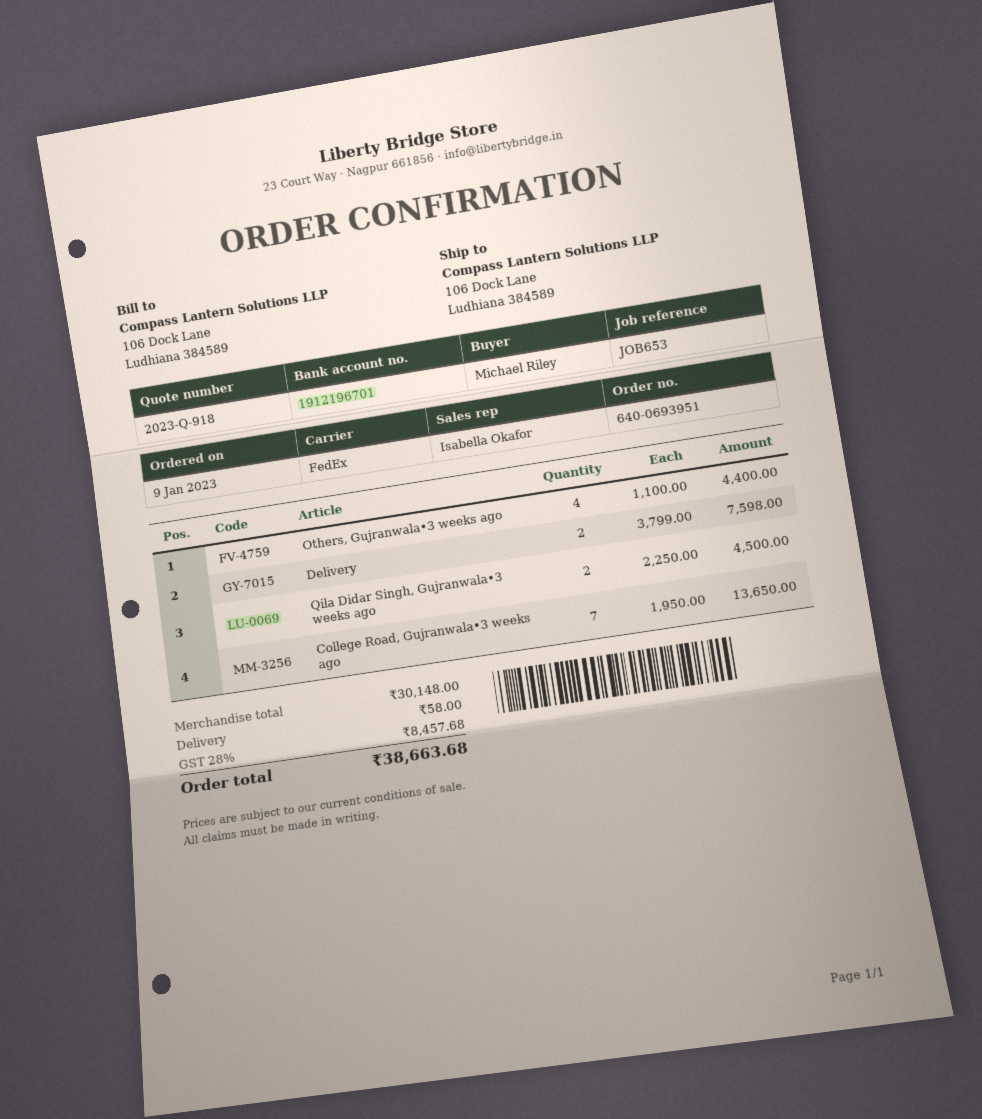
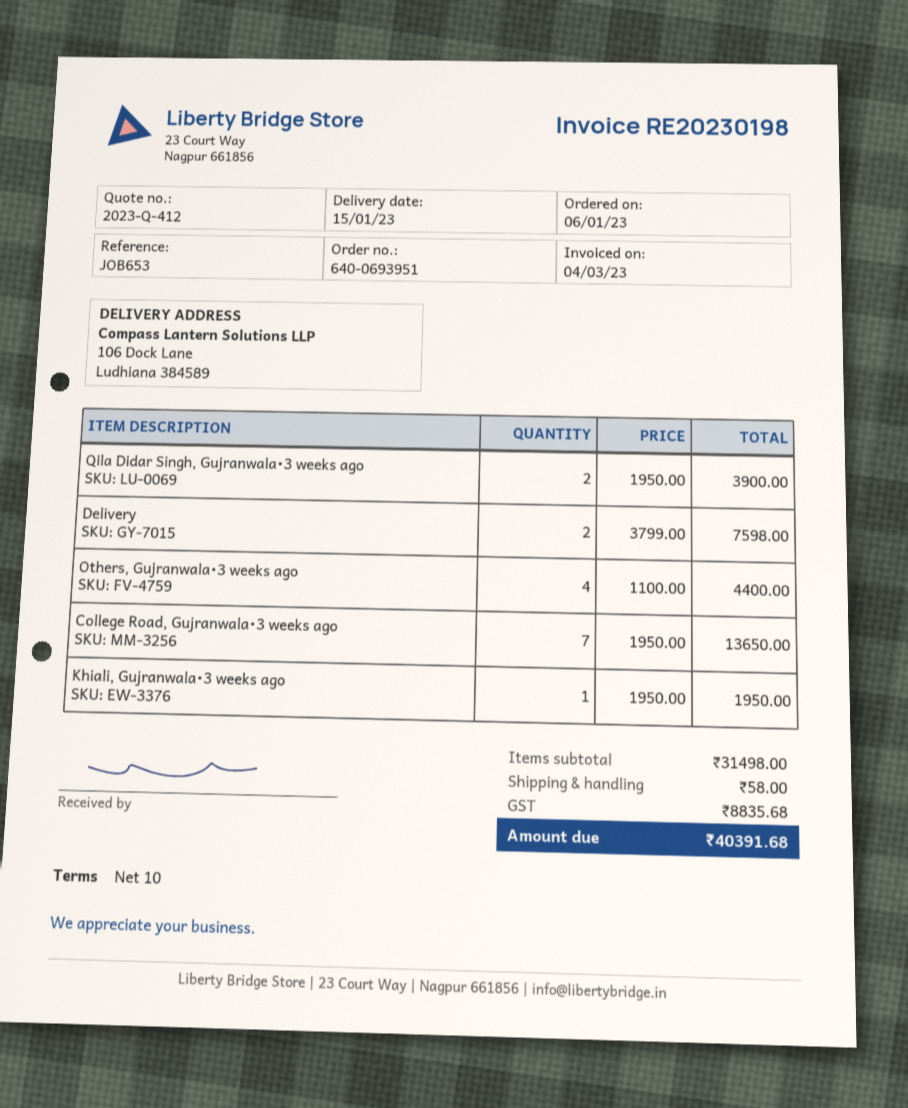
quote number: 2023-Q-918 -> 2023-Q-412
order date: 2023-01-09 -> 2023-01-06
Qila Didar Singh, Gujranwala•3 weeks ago: 2 x 2250.00 = 4500.00 -> 2 x 1950.00 = 3900.00
Khiali, Gujranwala•3 weeks ago: none -> 1 x 1950.00 = 1950.00
subtotal: 30148.00 -> 31498.00
tax: 8457.68 -> 8835.68
total: 38663.68 -> 40391.68

